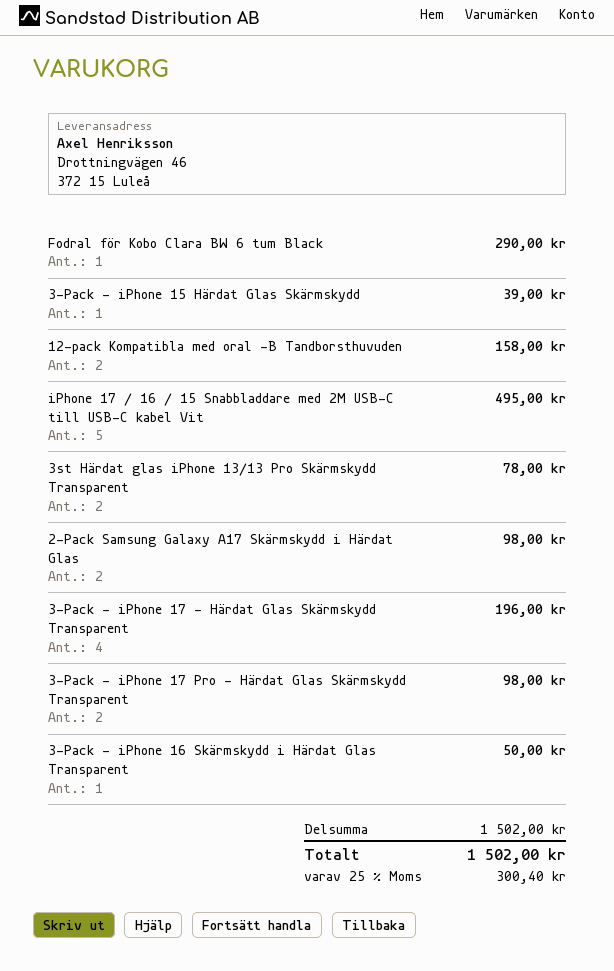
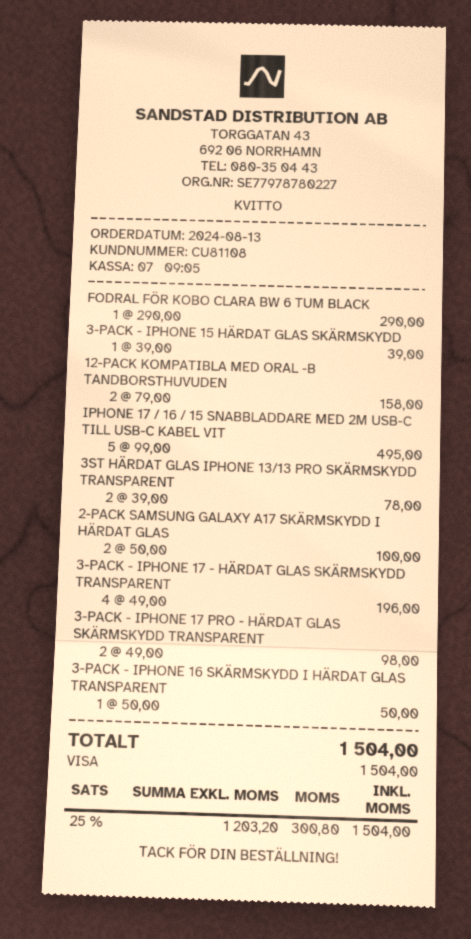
2-Pack Samsung Galaxy A17 Skärmskydd i Härdat Glas: 2 for 98.00 -> 2 for 100.00
tax: 25% = 300.40 -> 25% = 300.80
total: 1502.00 -> 1504.00

